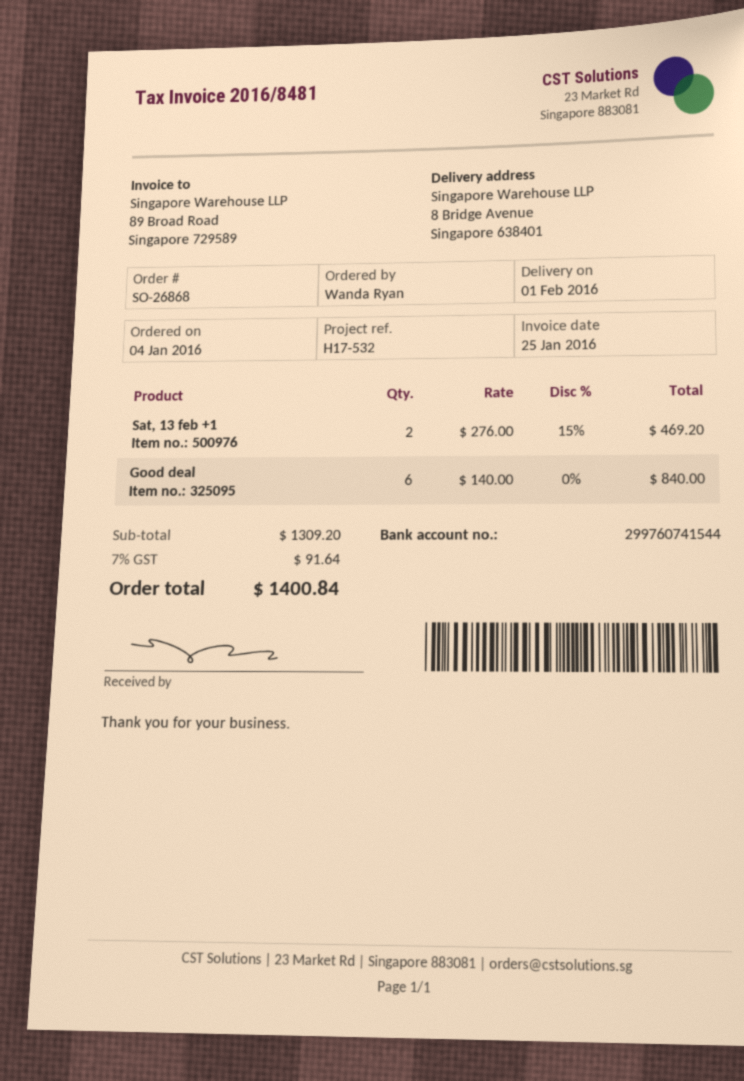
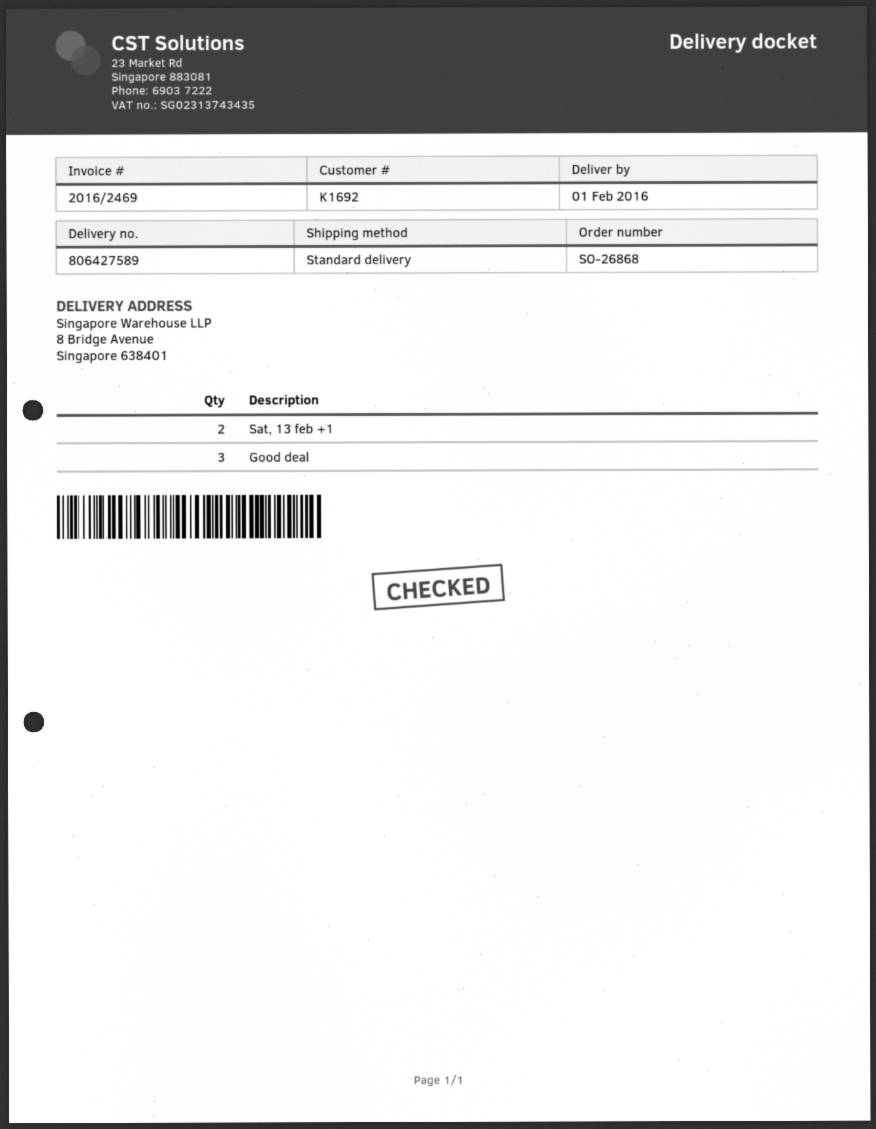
invoice number: 2016/8481 -> 2016/2469
Good deal: 6 -> 3

